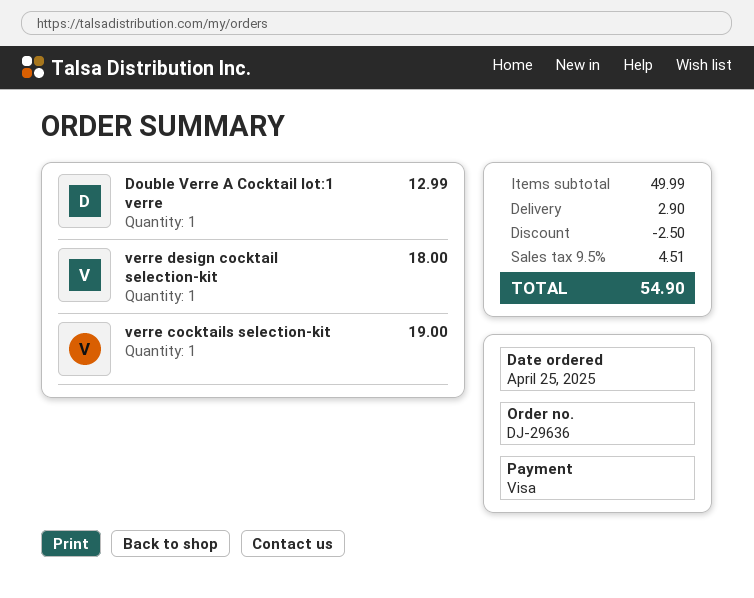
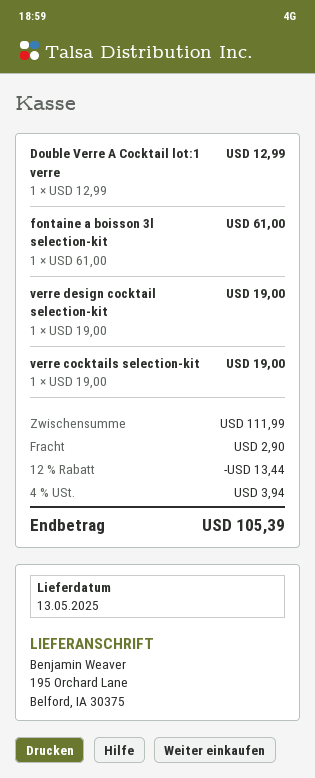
verre design cocktail selection-kit: 1 for 18.00 -> 1 for 19.00
fontaine a boisson 3l selection-kit: none -> 1 for 61.00
subtotal: 49.99 -> 111.99
discount: 2.50 -> 13.44
tax: 9.5% = 4.51 -> 4% = 3.94
total: 54.90 -> 105.39

